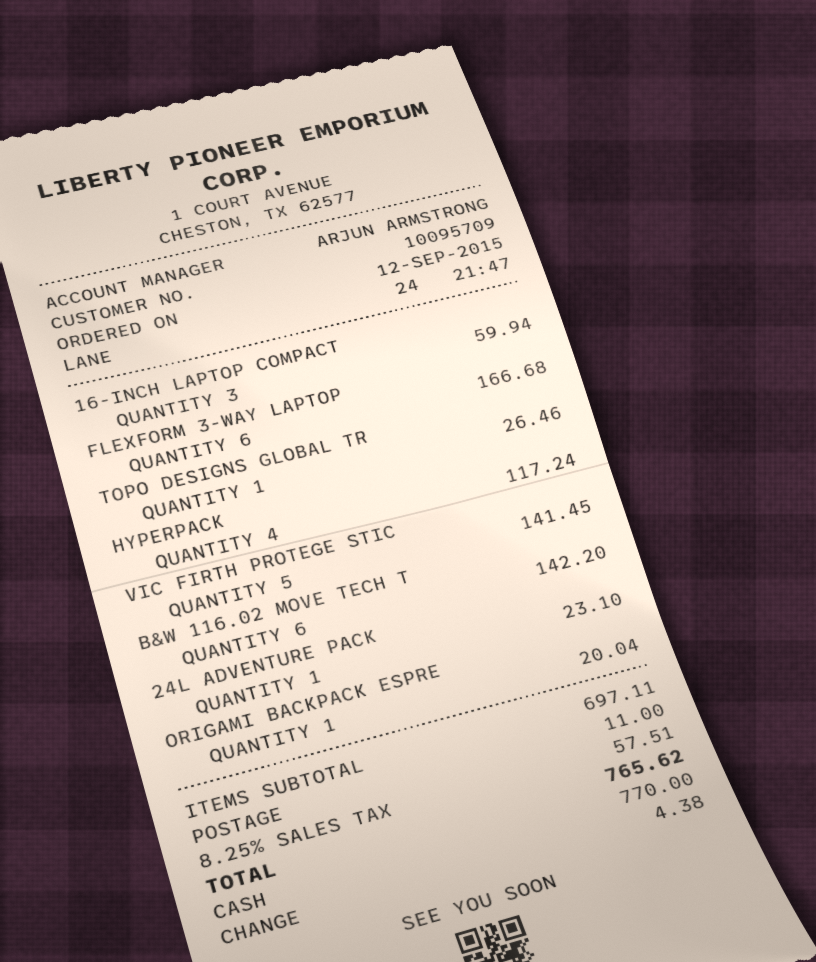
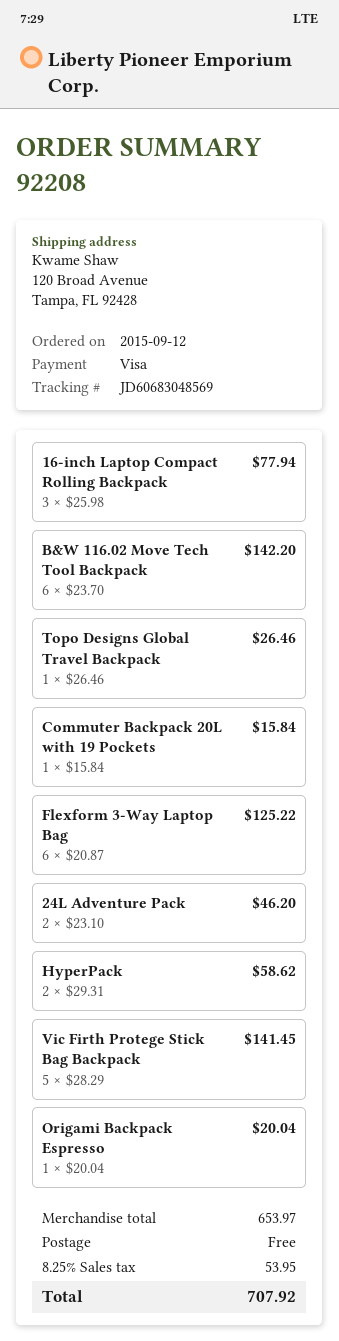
payment method: cash -> Visa
16-INCH LAPTOP COMPACT: 3 for 59.94 -> 3 for 77.94
FLEXFORM 3-WAY LAPTOP: 6 for 166.68 -> 6 for 125.22
HYPERPACK: 4 for 117.24 -> 2 for 58.62
24L ADVENTURE PACK: 1 for 23.10 -> 2 for 46.20
Commuter Backpack 20L with 19 Pockets: none -> 1 for 15.84
subtotal: 697.11 -> 653.97
shipping: 11.00 -> 0.00
tax: 8.25% = 57.51 -> 8.25% = 53.95
total: 765.62 -> 707.92

